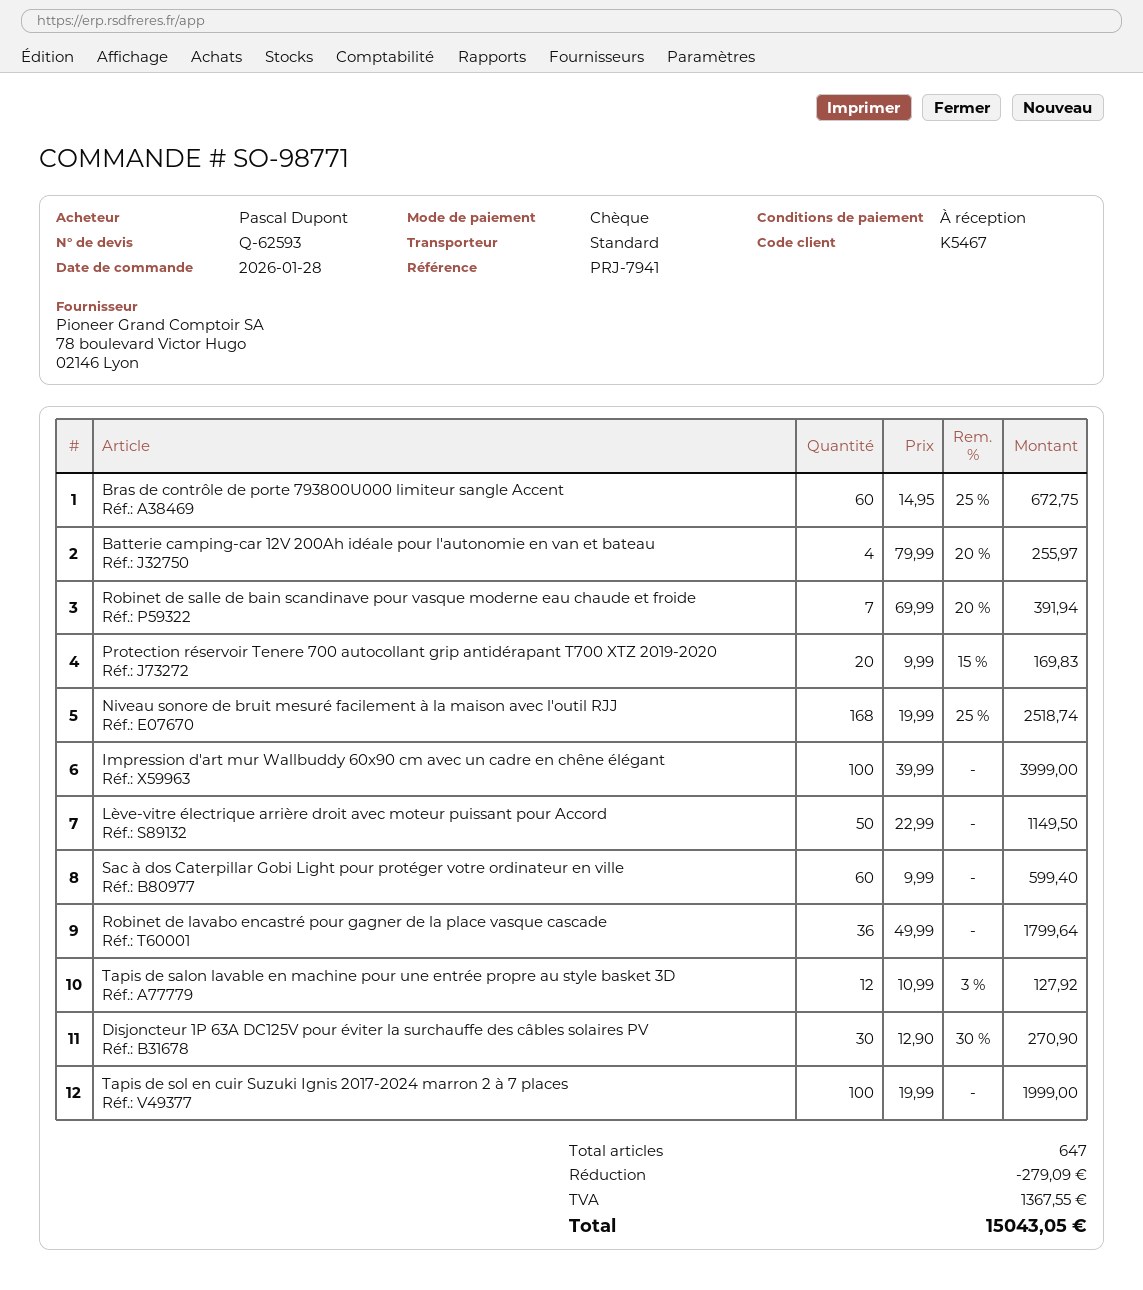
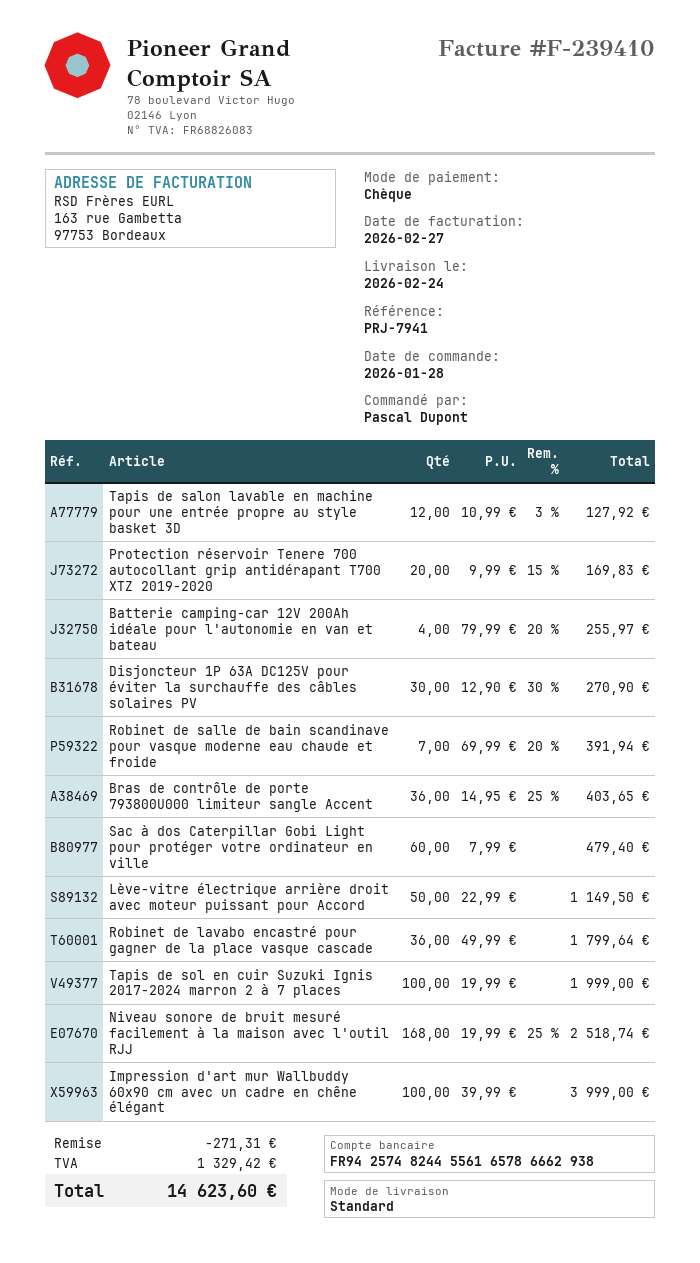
Bras de contrôle de porte 793800U000 limiteur sangle Accent: 60 x 14.95 - 25% = 672.75 -> 36 x 14.95 - 25% = 403.65
Sac à dos Caterpillar Gobi Light pour protéger votre ordinateur en ville: 60 x 9.99 = 599.40 -> 60 x 7.99 = 479.40
discount: 279.09 -> 271.31
tax: 1367.55 -> 1329.42
total: 15043.05 -> 14623.60

